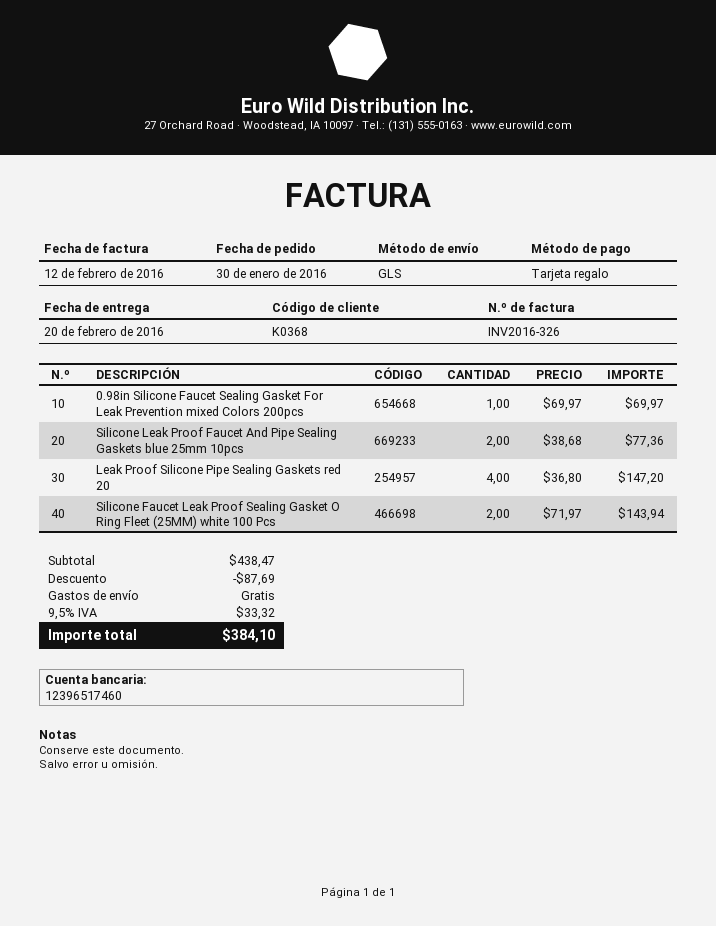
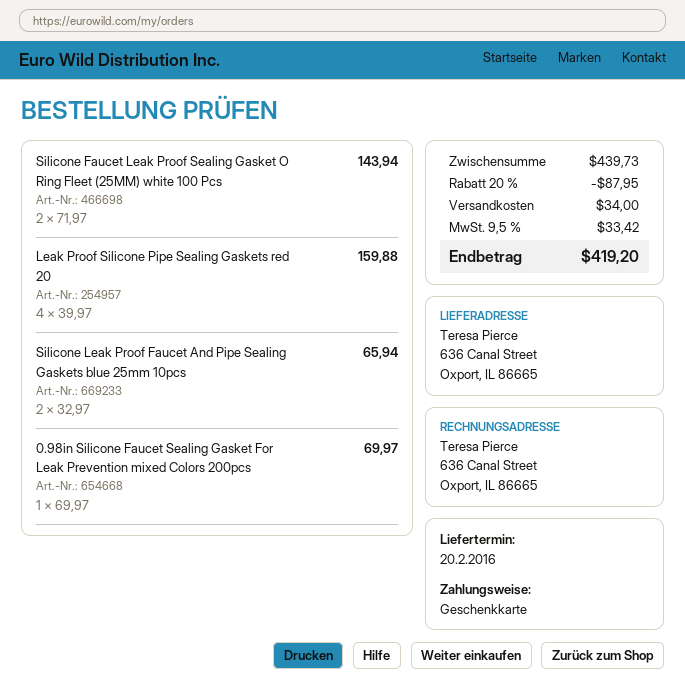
Silicone Leak Proof Faucet And Pipe Sealing Gaskets blue 25mm 10pcs: 2 x 38.68 = 77.36 -> 2 x 32.97 = 65.94
Leak Proof Silicone Pipe Sealing Gaskets red 20: 4 x 36.80 = 147.20 -> 4 x 39.97 = 159.88
subtotal: 438.47 -> 439.73
discount: 87.69 -> 87.95
shipping: 0.00 -> 34.00
tax: 9.5% = 33.32 -> 9.5% = 33.42
total: 384.10 -> 419.20

